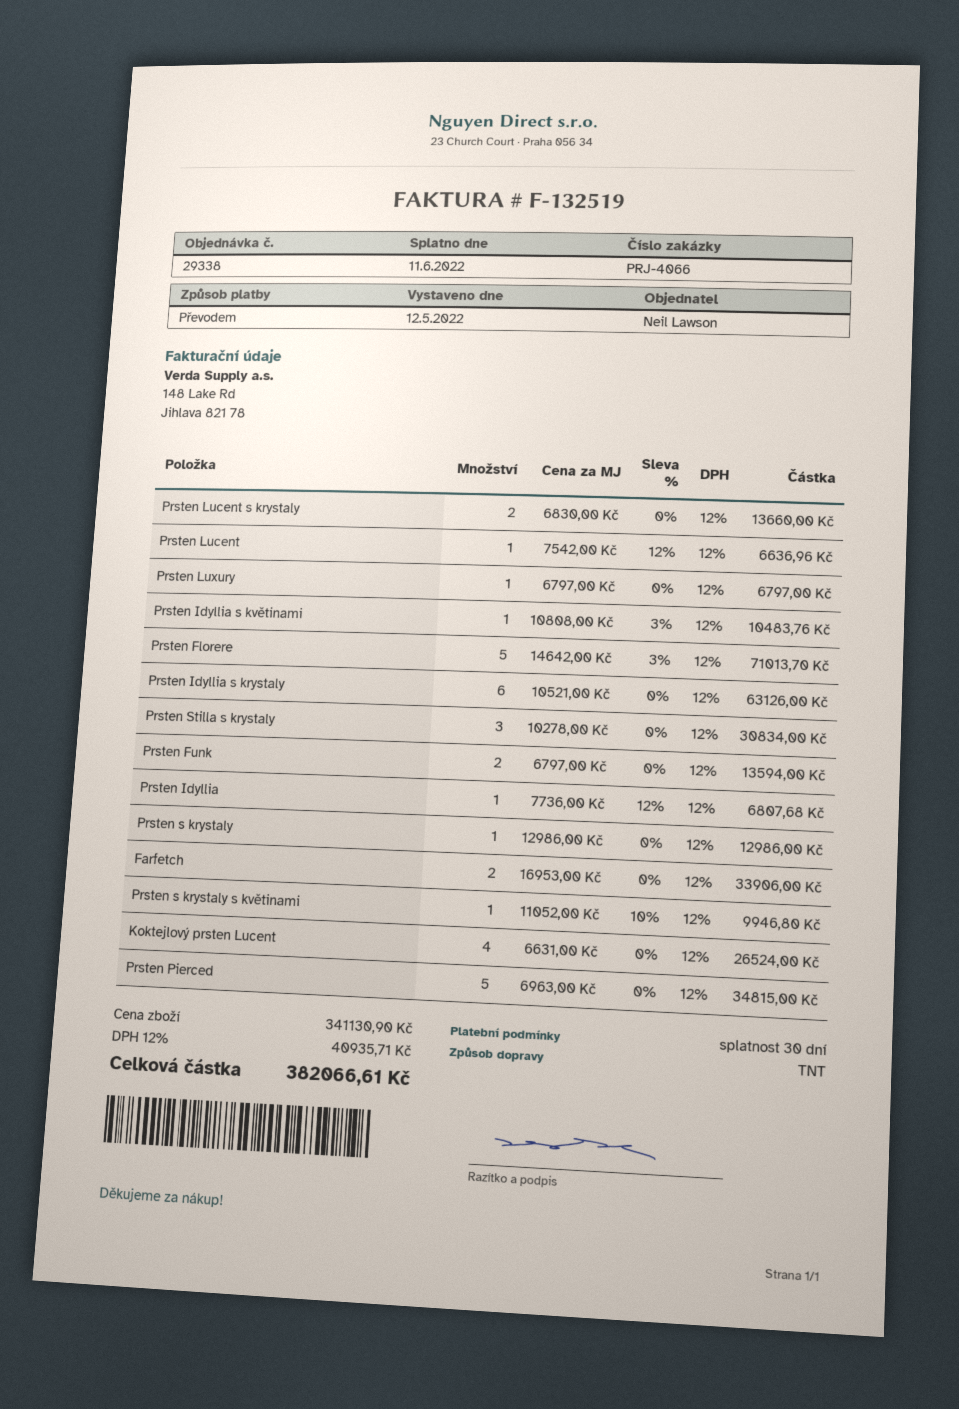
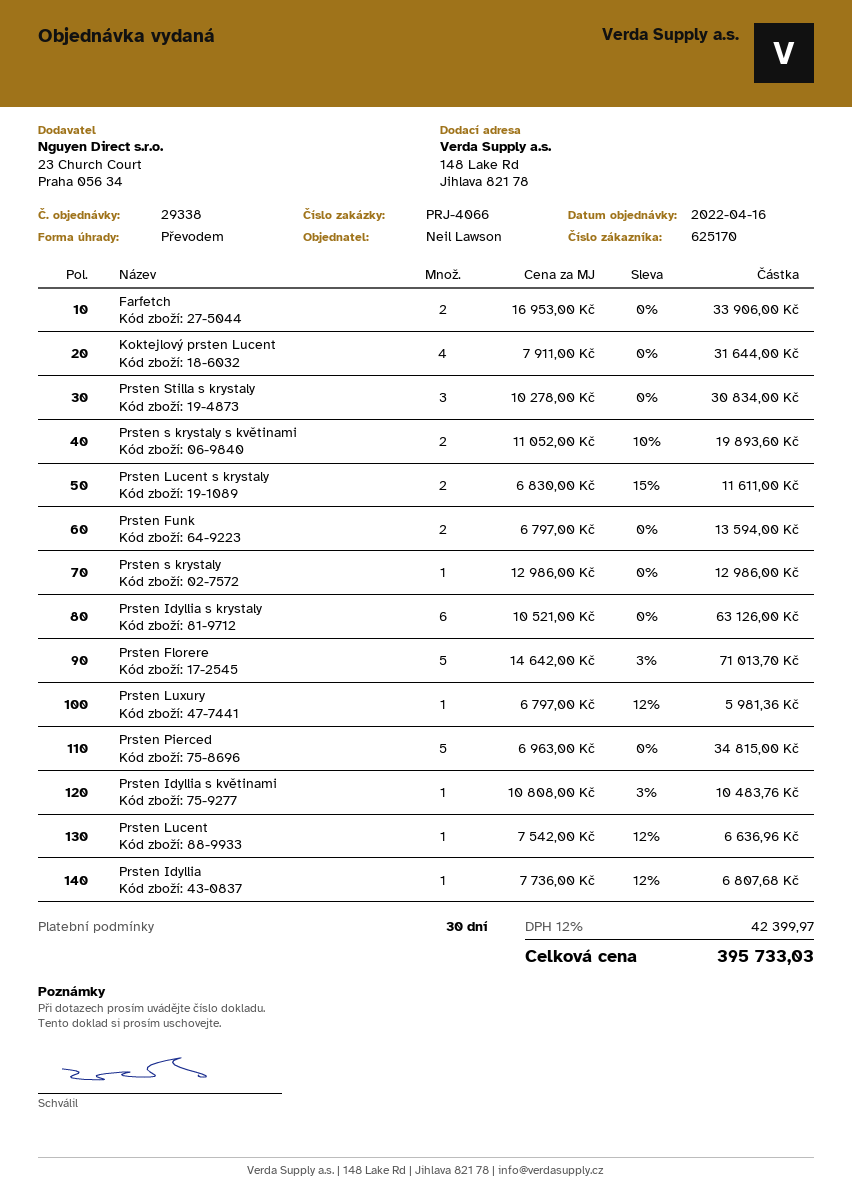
Prsten Lucent s krystaly: 2 x 6830.00 = 13660.00 -> 2 x 6830.00 - 15% = 11611.00
Prsten Luxury: 1 x 6797.00 = 6797.00 -> 1 x 6797.00 - 12% = 5981.36
Prsten s krystaly s květinami: 1 x 11052.00 - 10% = 9946.80 -> 2 x 11052.00 - 10% = 19893.60
Koktejlový prsten Lucent: 4 x 6631.00 = 26524.00 -> 4 x 7911.00 = 31644.00
tax: 12% = 40935.71 -> 12% = 42399.97
total: 382066.61 -> 395733.03

